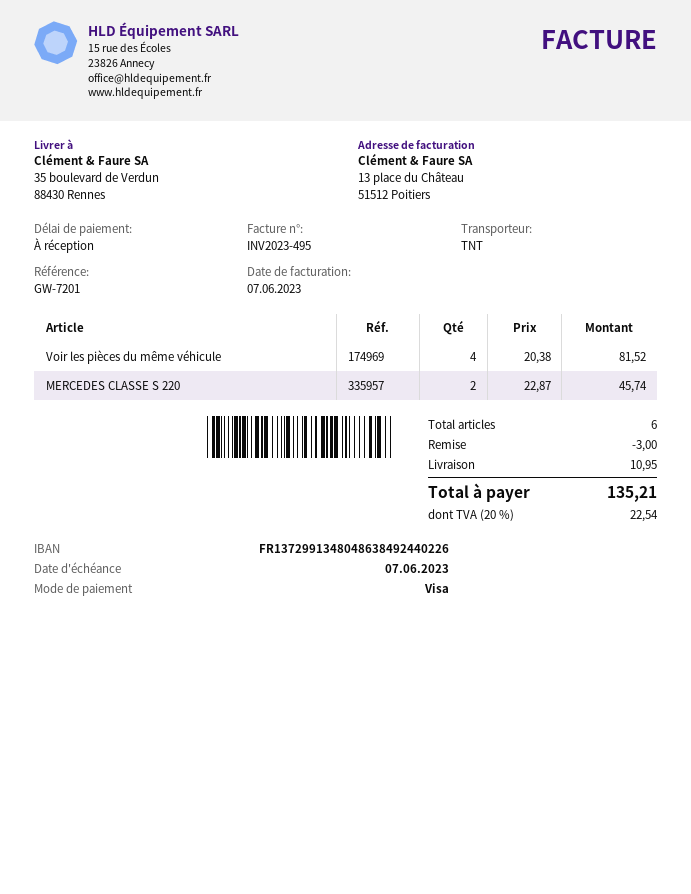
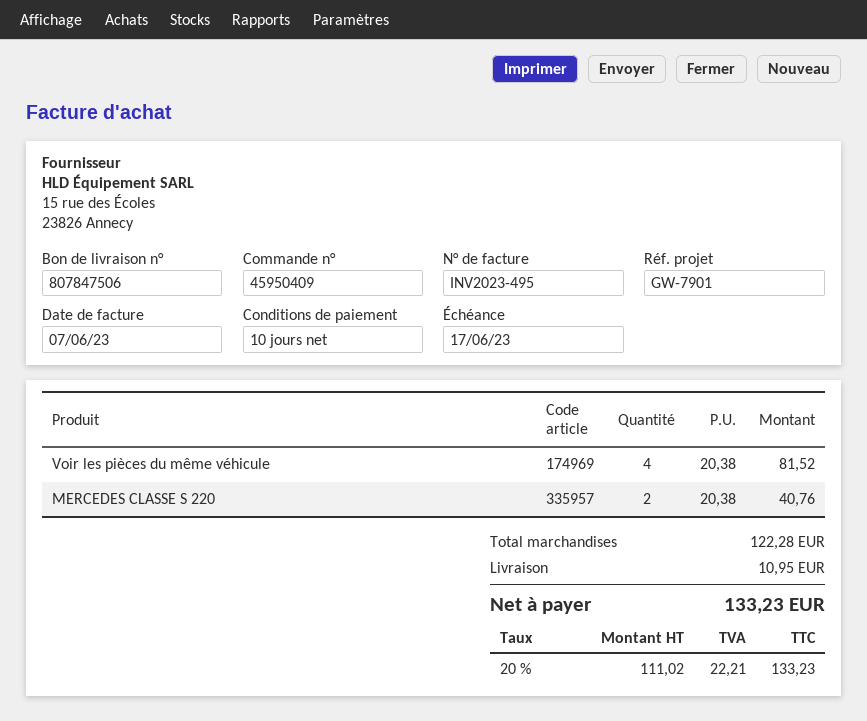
payment terms: on receipt -> 10 days
due date: 2023-06-07 -> 2023-06-17
reference: GW-7201 -> GW-7901
MERCEDES CLASSE S 220: 2 x 22.87 = 45.74 -> 2 x 20.38 = 40.76
discount: 3.00 -> none
tax: 20% = 22.54 -> 20% = 22.21
total: 135.21 -> 133.23

